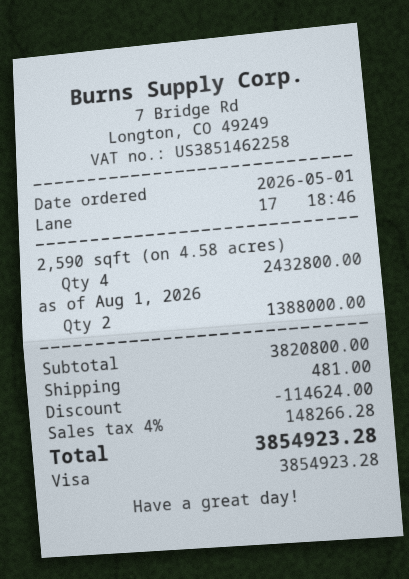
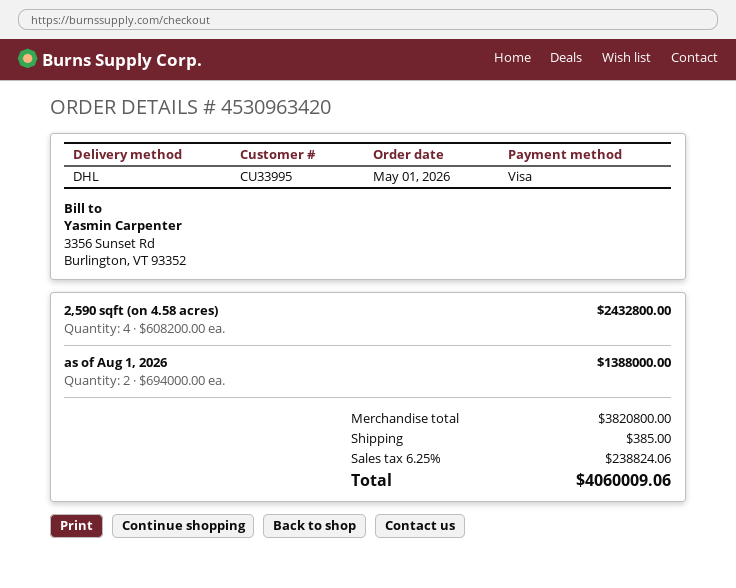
discount: 114624.00 -> none
shipping: 481.00 -> 385.00
tax: 4% = 148266.28 -> 6.25% = 238824.06
total: 3854923.28 -> 4060009.06

